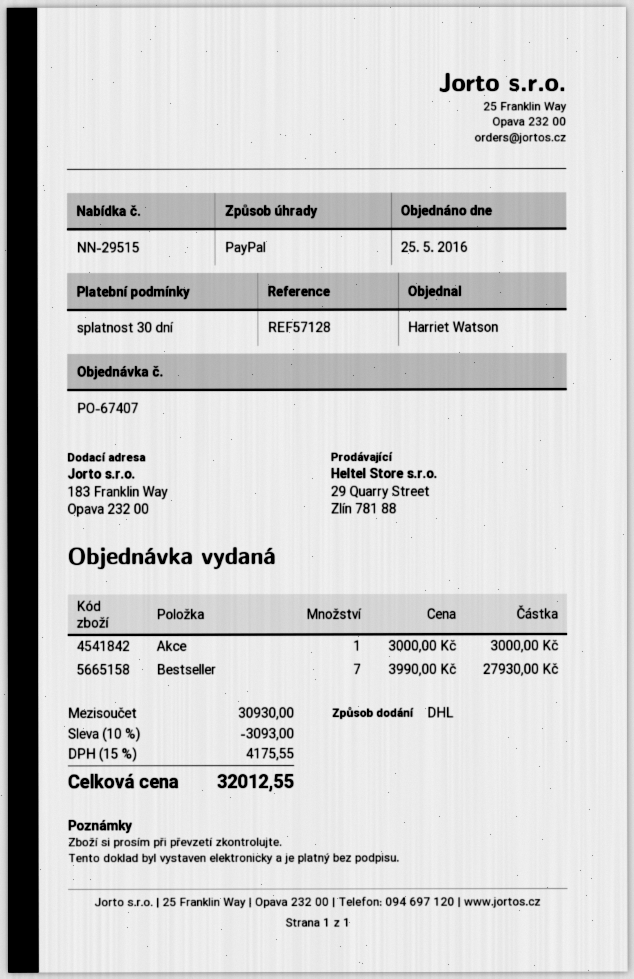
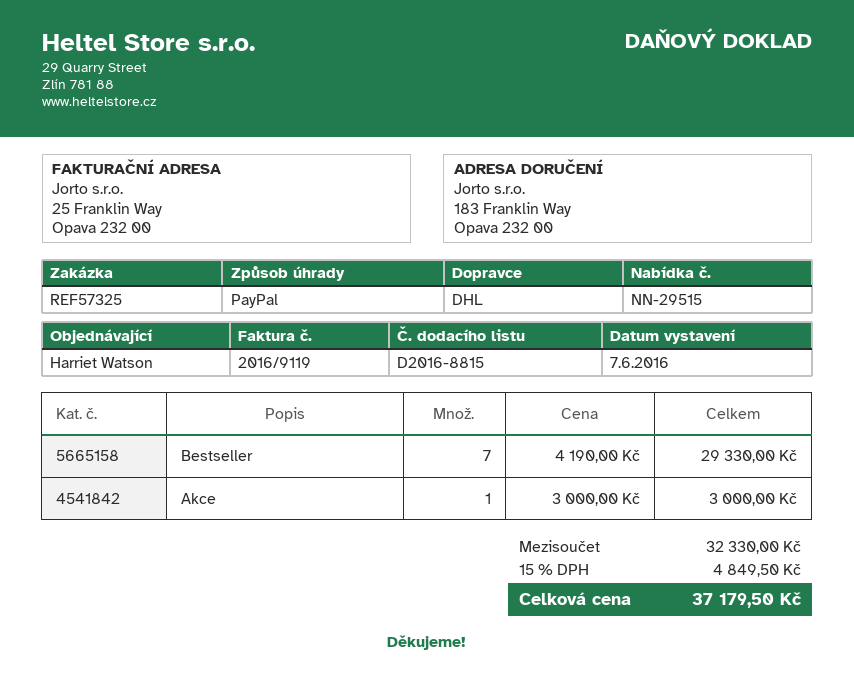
reference: REF57128 -> REF57325
Bestseller: 7 x 3990.00 = 27930.00 -> 7 x 4190.00 = 29330.00
subtotal: 30930.00 -> 32330.00
discount: 10% = 3093.00 -> none
tax: 15% = 4175.55 -> 15% = 4849.50
total: 32012.55 -> 37179.50

